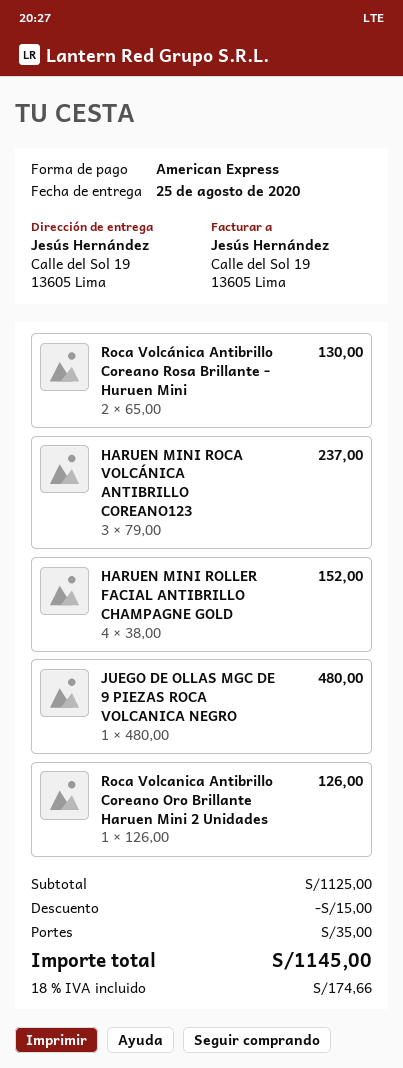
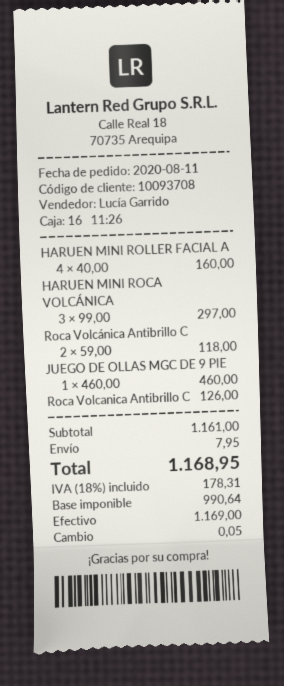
payment method: American Express -> cash
Roca Volcánica Antibrillo Coreano Rosa Brillante - Huruen Mini: 2 x 65.00 = 130.00 -> 2 x 59.00 = 118.00
HARUEN MINI ROCA VOLCÁNICA ANTIBRILLO COREANO123: 3 x 79.00 = 237.00 -> 3 x 99.00 = 297.00
HARUEN MINI ROLLER FACIAL ANTIBRILLO CHAMPAGNE GOLD: 4 x 38.00 = 152.00 -> 4 x 40.00 = 160.00
JUEGO DE OLLAS MGC DE 9 PIEZAS ROCA VOLCANICA NEGRO: 1 x 480.00 = 480.00 -> 1 x 460.00 = 460.00
subtotal: 1125.00 -> 1161.00
discount: 15.00 -> none
shipping: 35.00 -> 7.95
tax: 18% = 174.66 -> 18% = 178.31
total: 1145.00 -> 1168.95

